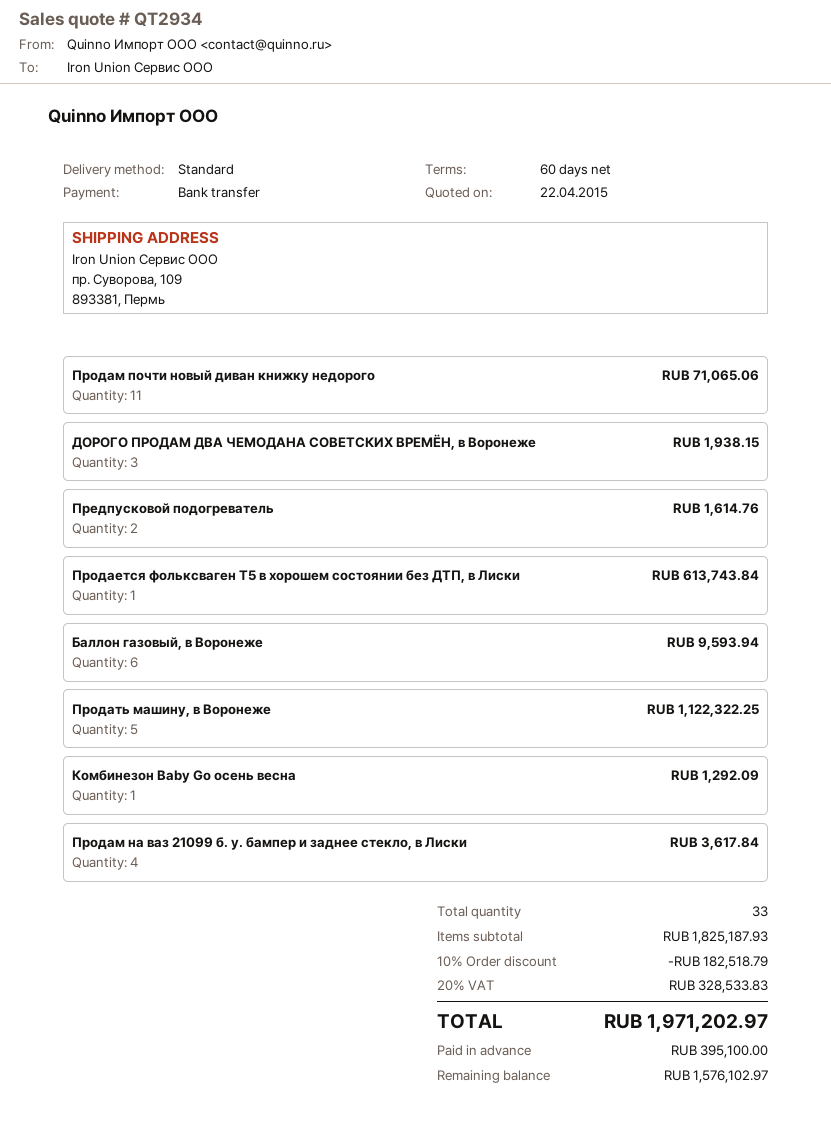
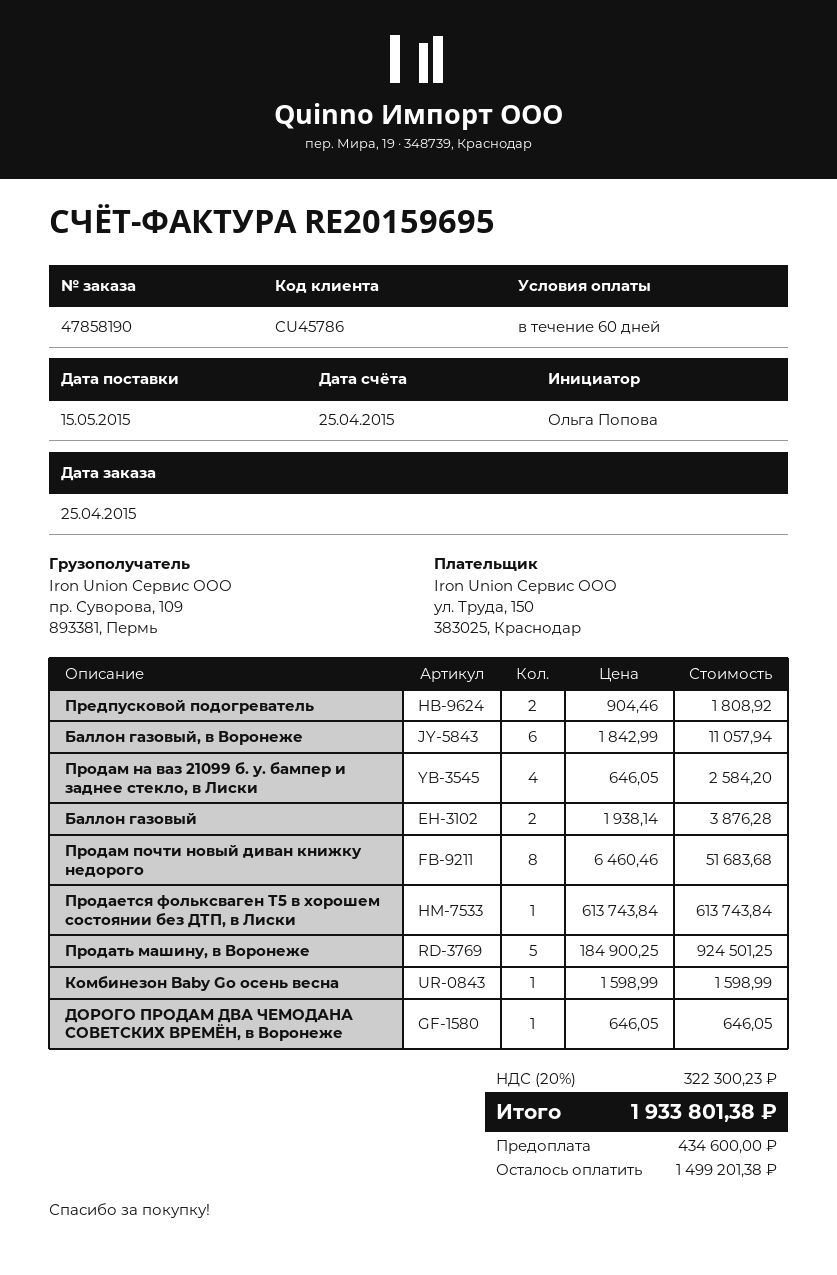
Продам почти новый диван книжку недорого: 11 for 71065.06 -> 8 for 51683.68
ДОРОГО ПРОДАМ ДВА ЧЕМОДАНА СОВЕТСКИХ ВРЕМЁН, в Воронеже: 3 for 1938.15 -> 1 for 646.05
Предпусковой подогреватель: 2 for 1614.76 -> 2 for 1808.92
Баллон газовый, в Воронеже: 6 for 9593.94 -> 6 for 11057.94
Продать машину, в Воронеже: 5 for 1122322.25 -> 5 for 924501.25
Комбинезон Baby Go осень весна: 1 for 1292.09 -> 1 for 1598.99
Продам на ваз 21099 б. у. бампер и заднее стекло, в Лиски: 4 for 3617.84 -> 4 for 2584.20
Баллон газовый: none -> 2 for 3876.28
discount: 10% = 182518.79 -> none
tax: 20% = 328533.83 -> 20% = 322300.23
total: 1971202.97 -> 1933801.38
deposit: 395100.00 -> 434600.00
balance: 1576102.97 -> 1499201.38

